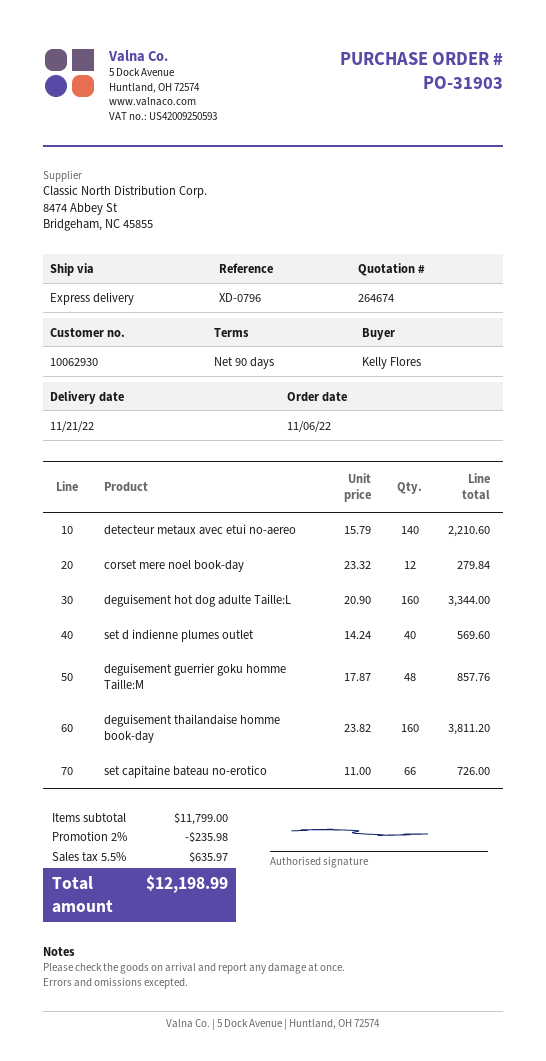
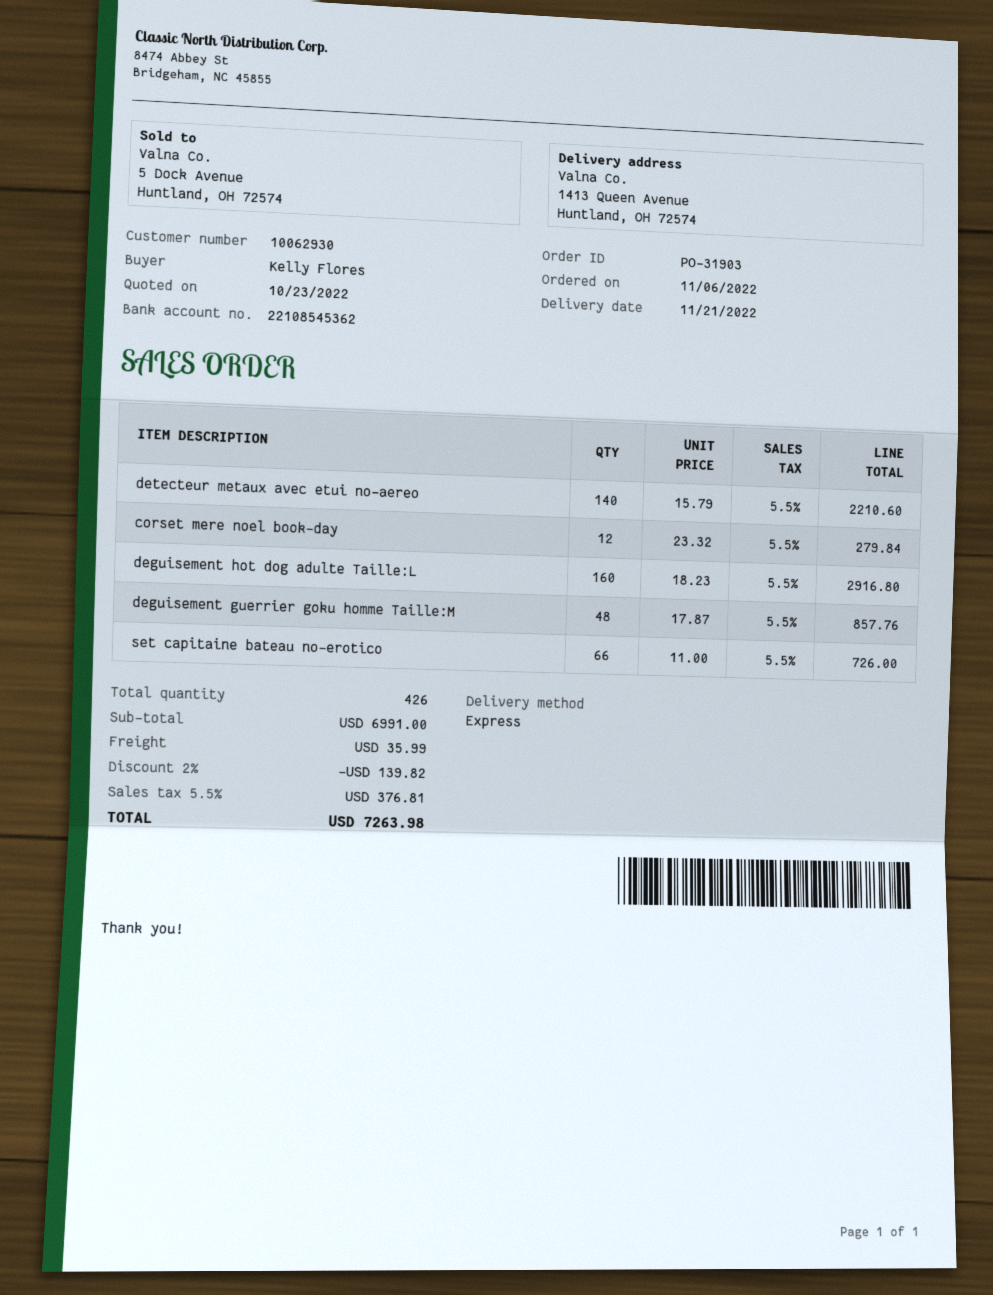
deguisement hot dog adulte Taille:L: 160 x 20.90 = 3344.00 -> 160 x 18.23 = 2916.80
set d indienne plumes outlet: 40 x 14.24 = 569.60 -> none
deguisement thailandaise homme book-day: 160 x 23.82 = 3811.20 -> none
subtotal: 11799.00 -> 6991.00
discount: 2% = 235.98 -> 2% = 139.82
shipping: none -> 35.99
tax: 5.5% = 635.97 -> 5.5% = 376.81
total: 12198.99 -> 7263.98

